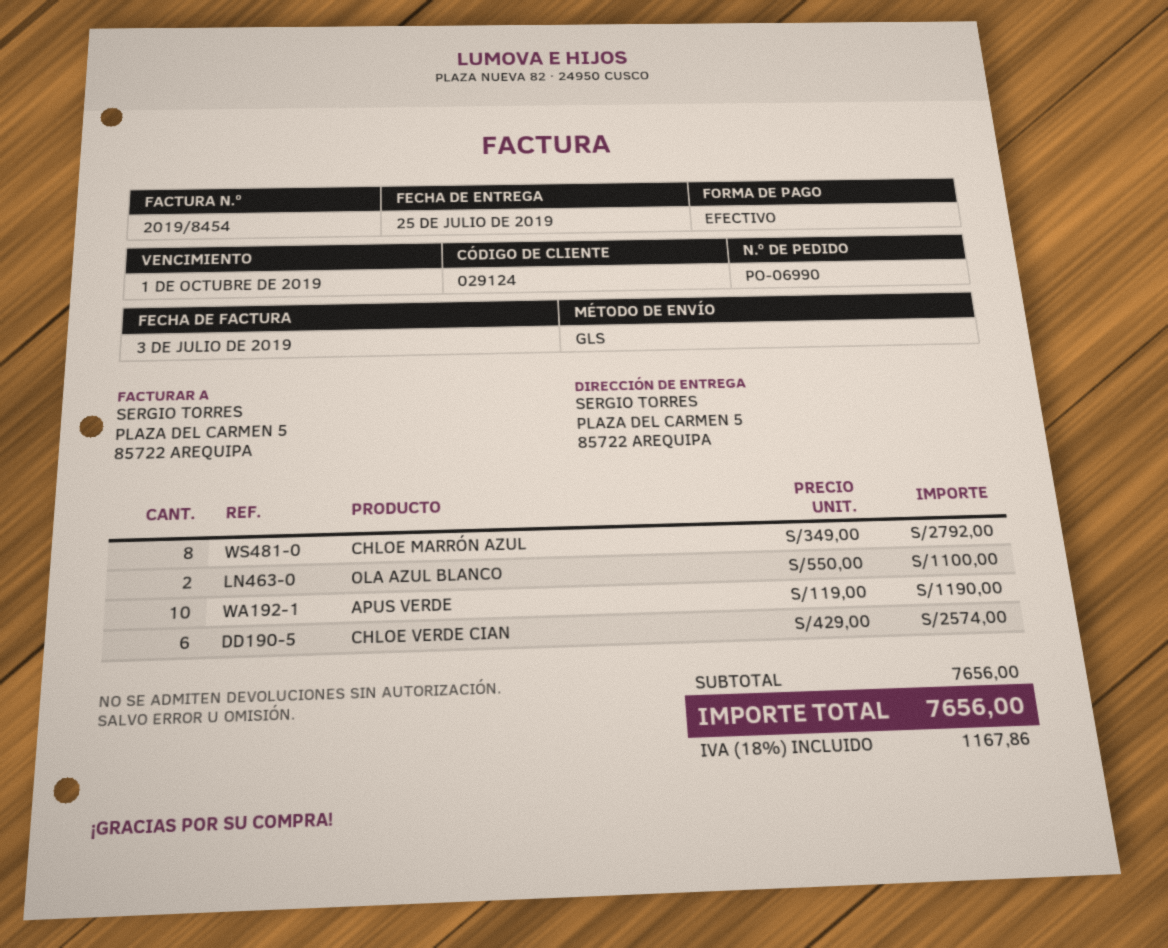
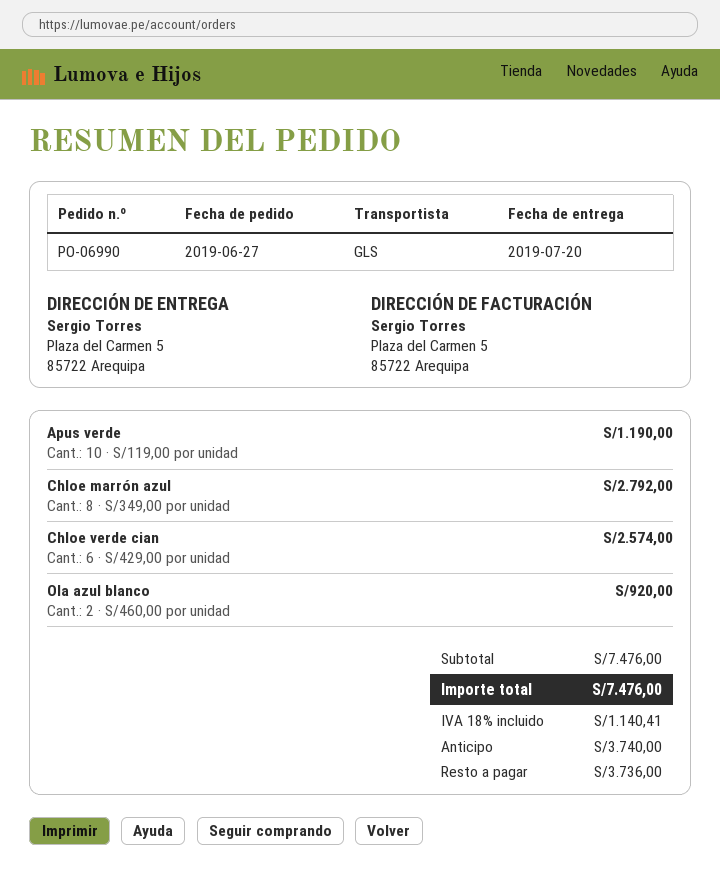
delivery date: 2019-07-25 -> 2019-07-20
OLA AZUL BLANCO: 2 x 550.00 = 1100.00 -> 2 x 460.00 = 920.00
subtotal: 7656.00 -> 7476.00
tax: 18% = 1167.86 -> 18% = 1140.41
total: 7656.00 -> 7476.00

